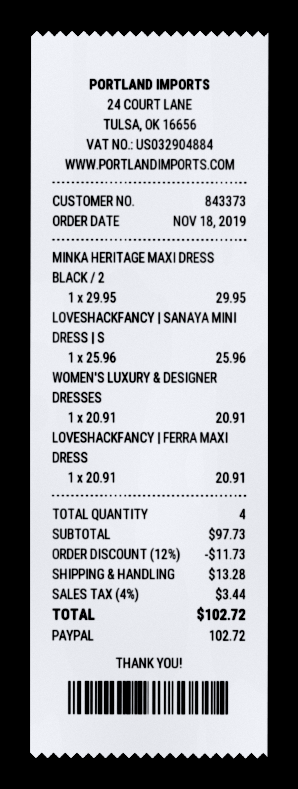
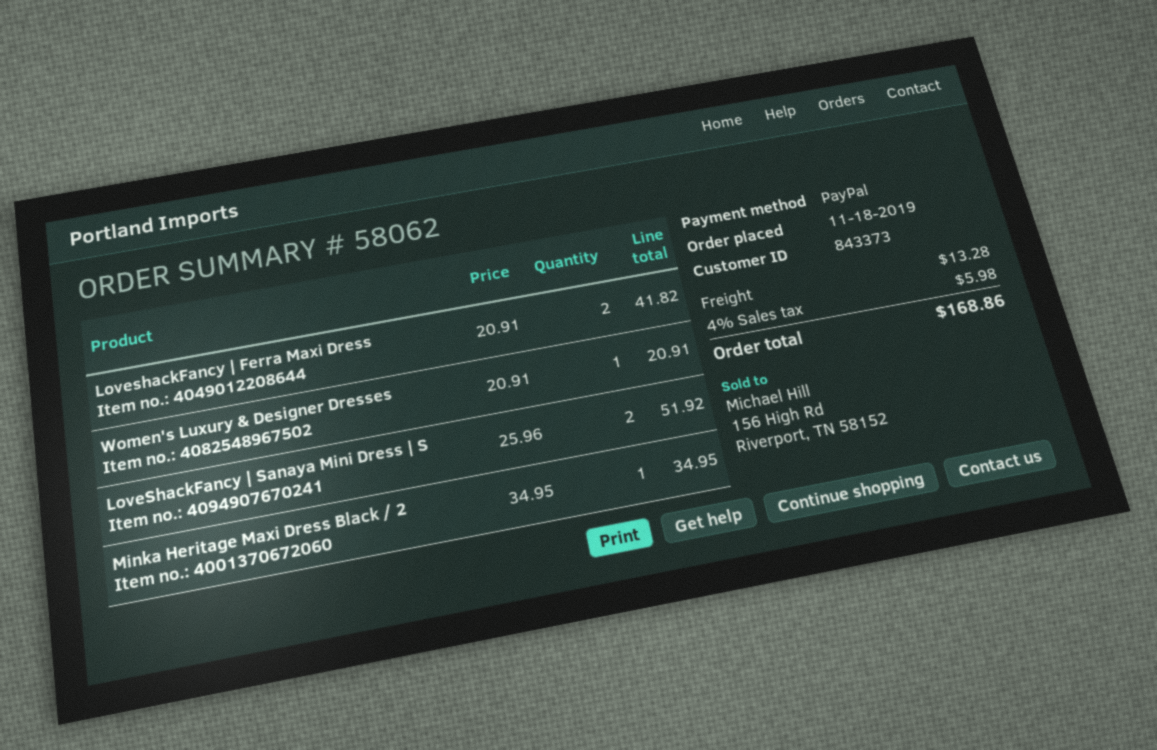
MINKA HERITAGE MAXI DRESS BLACK / 2: 1 x 29.95 = 29.95 -> 1 x 34.95 = 34.95
LOVESHACKFANCY | SANAYA MINI DRESS | S: 1 x 25.96 = 25.96 -> 2 x 25.96 = 51.92
LOVESHACKFANCY | FERRA MAXI DRESS: 1 x 20.91 = 20.91 -> 2 x 20.91 = 41.82
discount: 12% = 11.73 -> none
tax: 4% = 3.44 -> 4% = 5.98
total: 102.72 -> 168.86

